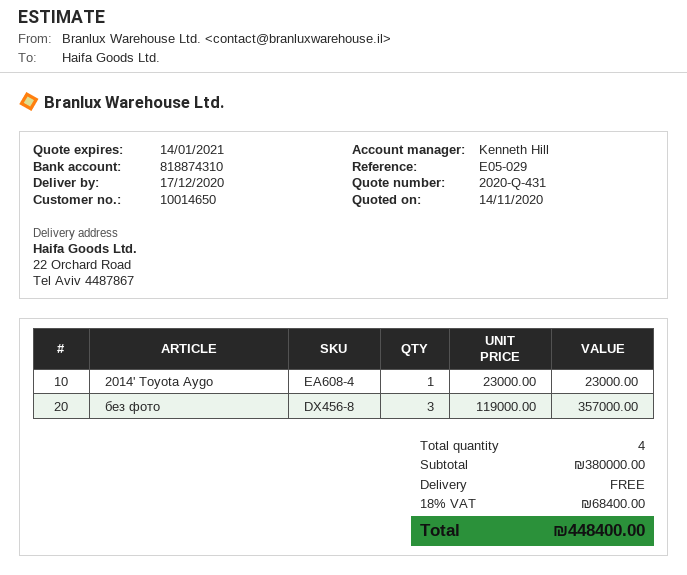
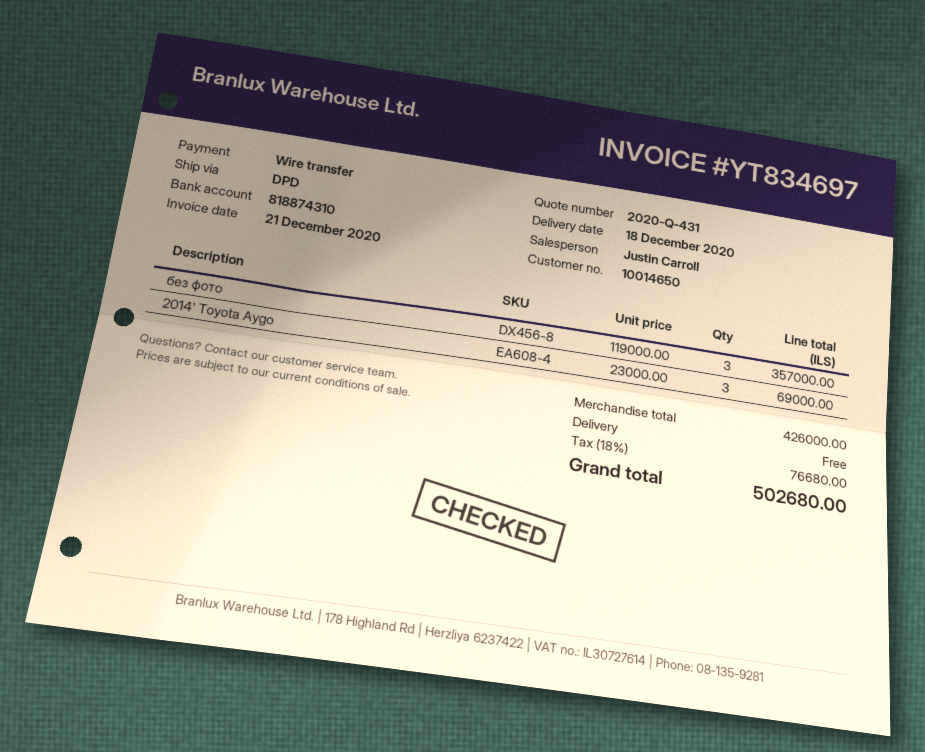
delivery date: 2020-12-17 -> 2020-12-18
sales rep: Kenneth Hill -> Justin Carroll
2014' Toyota Aygo: 1 x 23000.00 = 23000.00 -> 3 x 23000.00 = 69000.00
subtotal: 380000.00 -> 426000.00
tax: 18% = 68400.00 -> 18% = 76680.00
total: 448400.00 -> 502680.00

